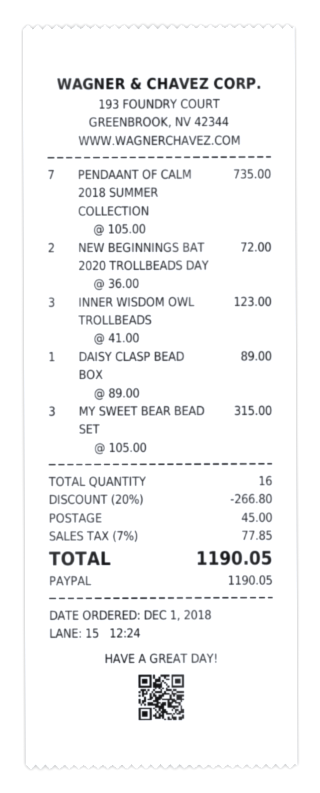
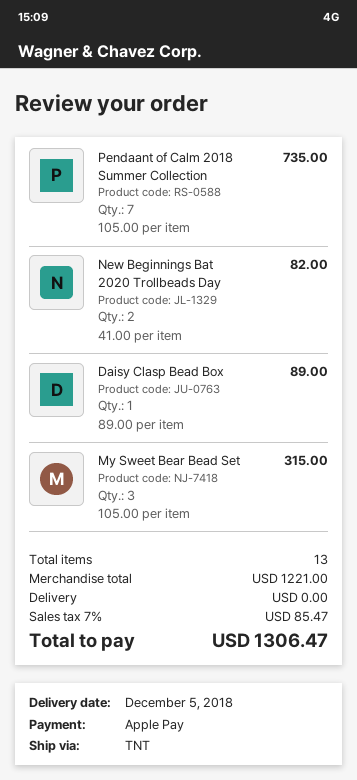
payment method: PayPal -> Apple Pay
NEW BEGINNINGS BAT 2020 TROLLBEADS DAY: 2 x 36.00 = 72.00 -> 2 x 41.00 = 82.00
INNER WISDOM OWL TROLLBEADS: 3 x 41.00 = 123.00 -> none
total quantity: 16 -> 13
discount: 20% = 266.80 -> none
shipping: 45.00 -> 0.00
tax: 7% = 77.85 -> 7% = 85.47
total: 1190.05 -> 1306.47

